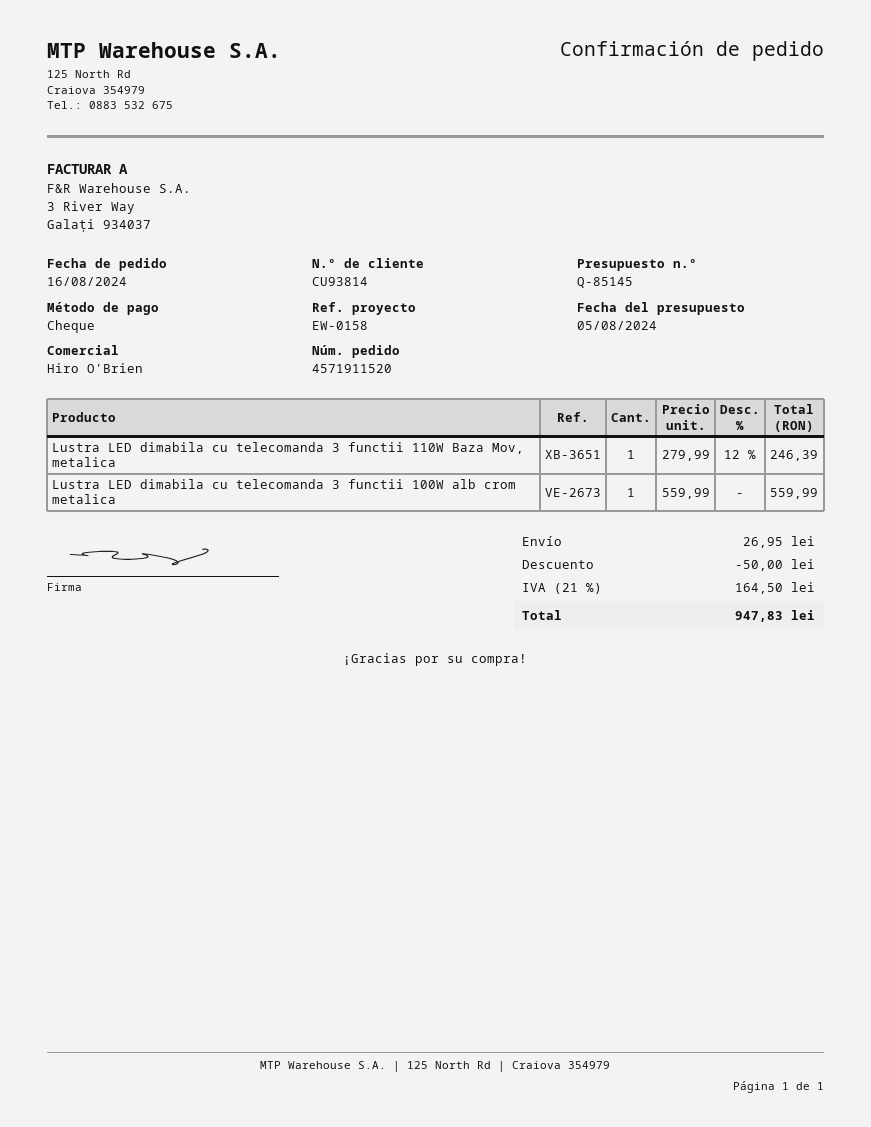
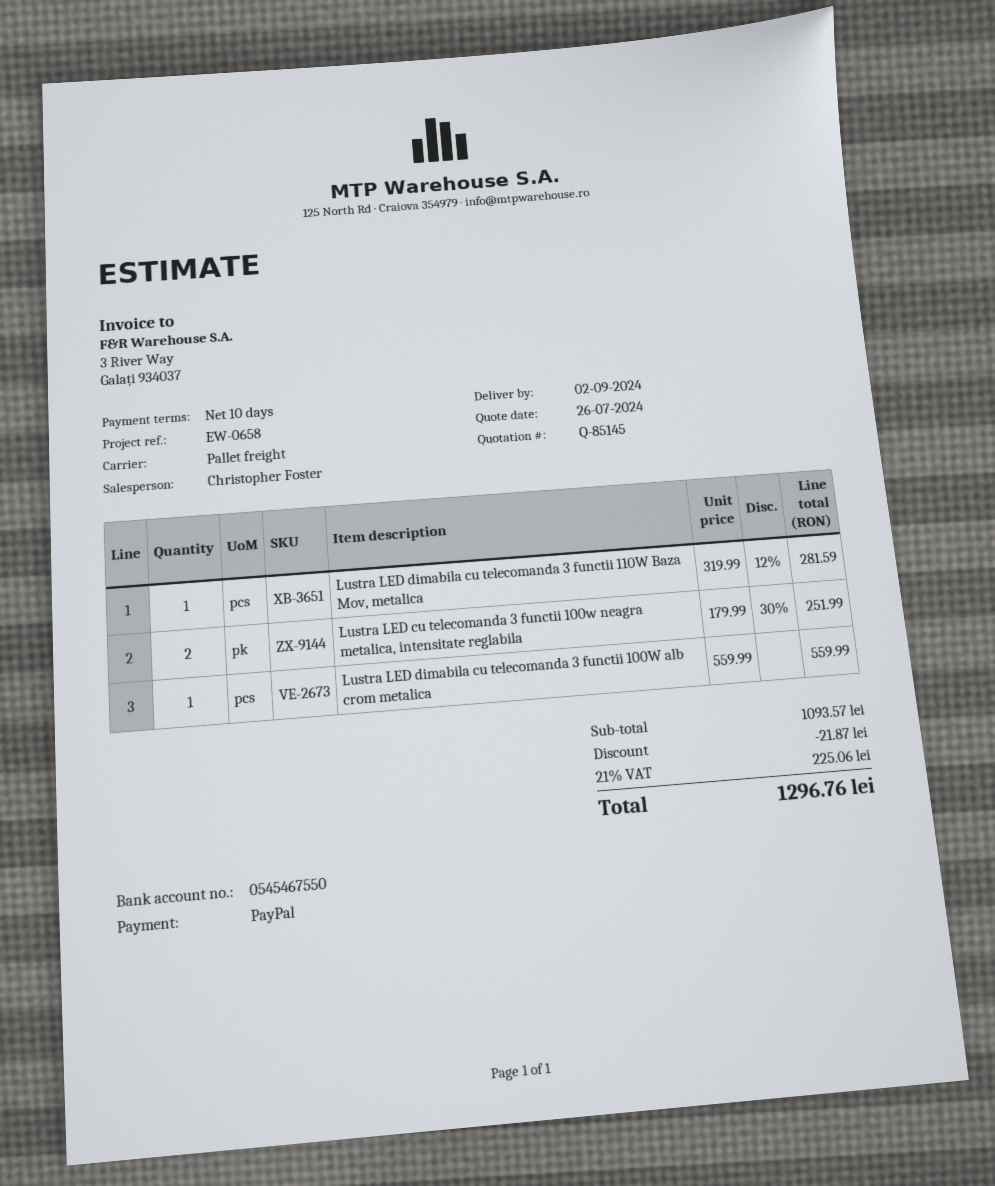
quote date: 2024-08-05 -> 2024-07-26
reference: EW-0158 -> EW-0658
sales rep: Hiro O'Brien -> Christopher Foster
payment method: cheque -> PayPal
Lustra LED dimabila cu telecomanda 3 functii 110W Baza Mov, metalica: 1 x 279.99 - 12% = 246.39 -> 1 x 319.99 - 12% = 281.59
Lustra LED cu telecomanda 3 functii 100w neagra metalica, intensitate reglabila: none -> 2 x 179.99 - 30% = 251.99
discount: 50.00 -> 21.87
shipping: 26.95 -> none
tax: 21% = 164.50 -> 21% = 225.06
total: 947.83 -> 1296.76

